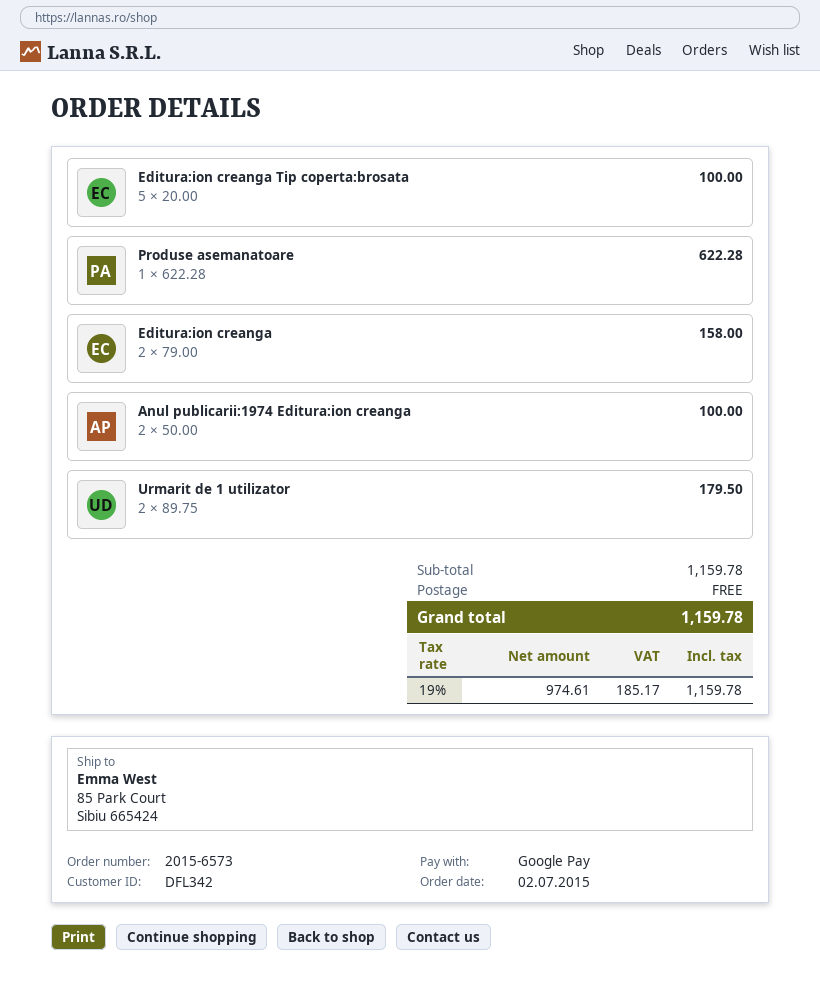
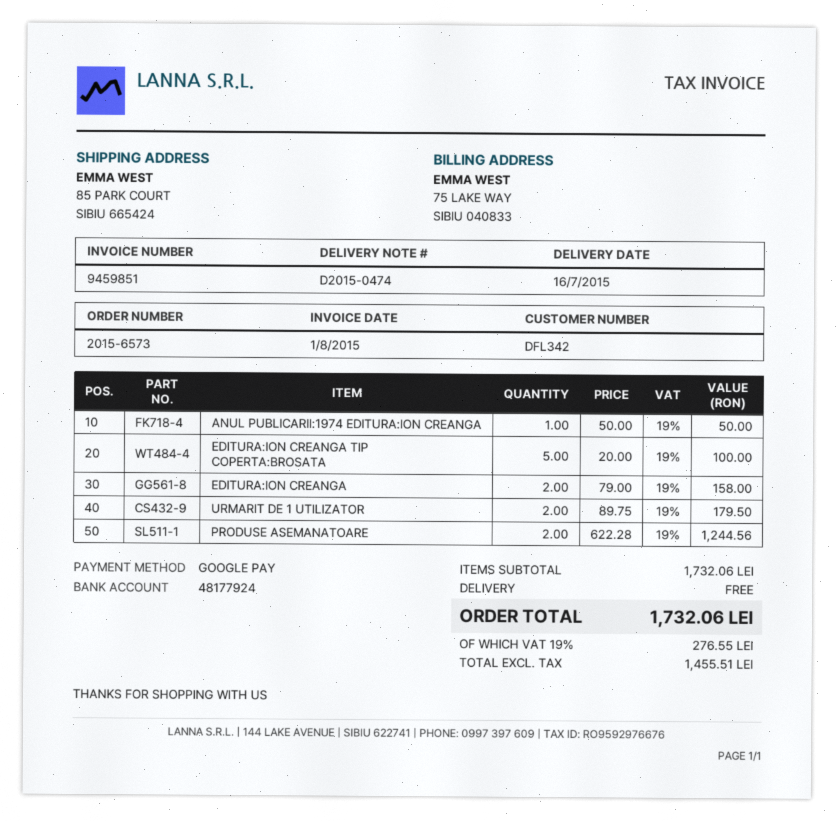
Produse asemanatoare: 1 x 622.28 = 622.28 -> 2 x 622.28 = 1244.56
Anul publicarii:1974 Editura:ion creanga: 2 x 50.00 = 100.00 -> 1 x 50.00 = 50.00
subtotal: 1159.78 -> 1732.06
net: 974.61 -> 1455.51
tax: 19% = 185.17 -> 19% = 276.55
total: 1159.78 -> 1732.06

